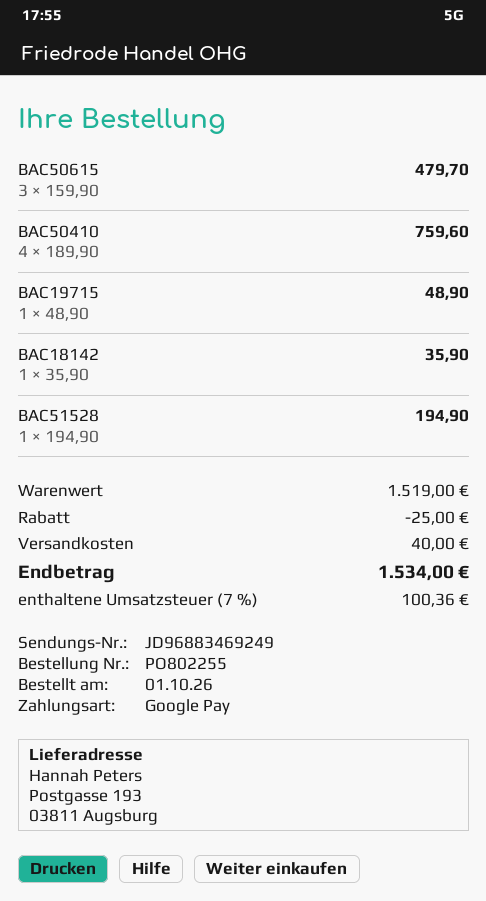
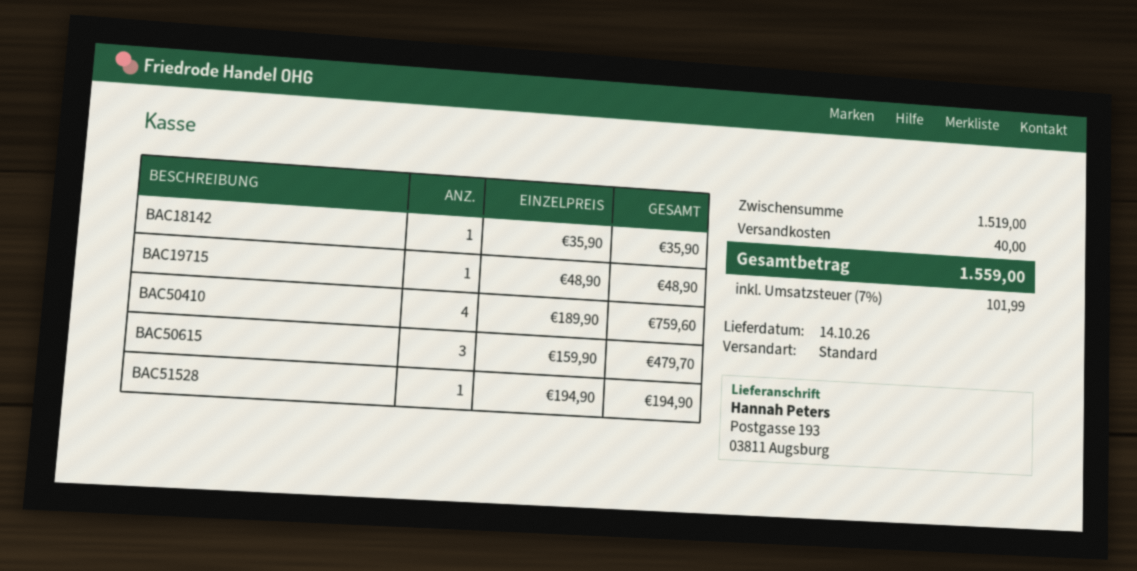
discount: 25.00 -> none
tax: 7% = 100.36 -> 7% = 101.99
total: 1534.00 -> 1559.00

